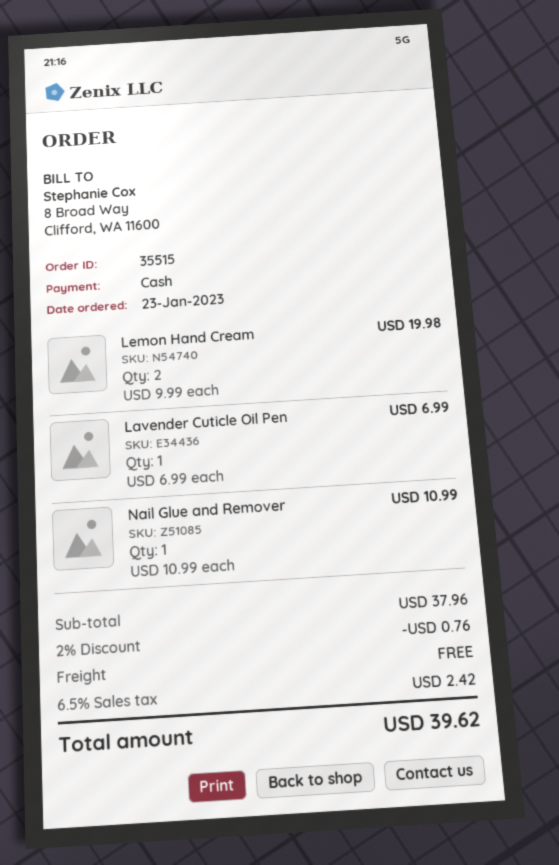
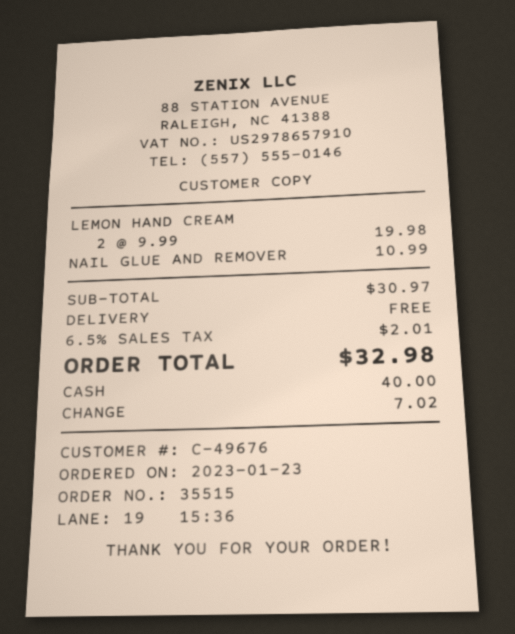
Lavender Cuticle Oil Pen: 1 x 6.99 = 6.99 -> none
subtotal: 37.96 -> 30.97
discount: 2% = 0.76 -> none
tax: 6.5% = 2.42 -> 6.5% = 2.01
total: 39.62 -> 32.98

